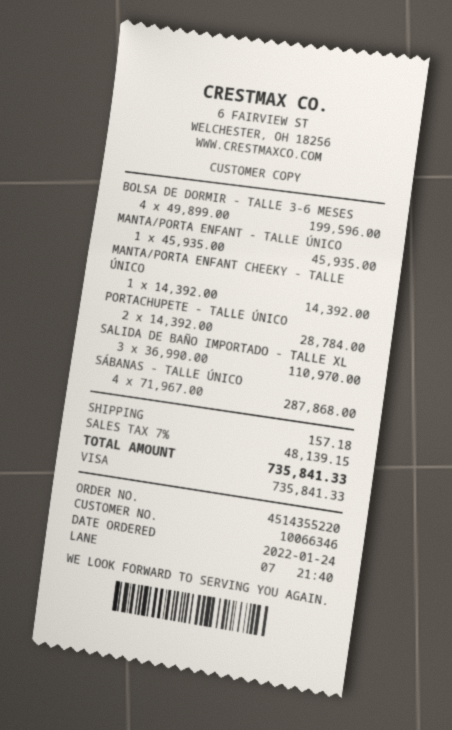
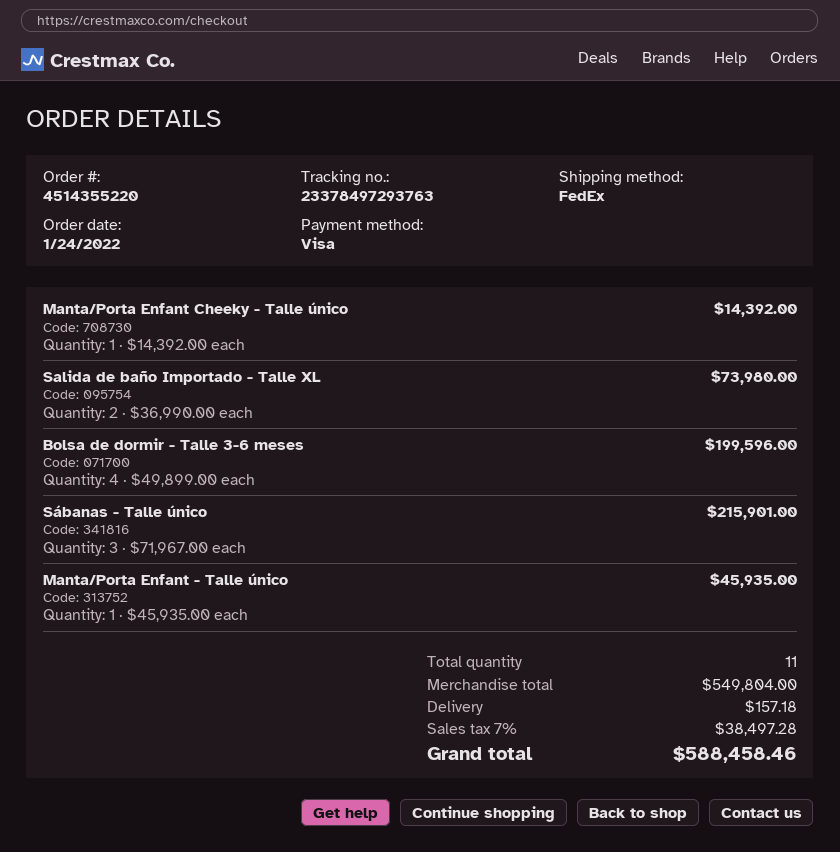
PORTACHUPETE - TALLE ÚNICO: 2 x 14392.00 = 28784.00 -> none
SALIDA DE BAÑO IMPORTADO - TALLE XL: 3 x 36990.00 = 110970.00 -> 2 x 36990.00 = 73980.00
SÁBANAS - TALLE ÚNICO: 4 x 71967.00 = 287868.00 -> 3 x 71967.00 = 215901.00
tax: 7% = 48139.15 -> 7% = 38497.28
total: 735841.33 -> 588458.46

